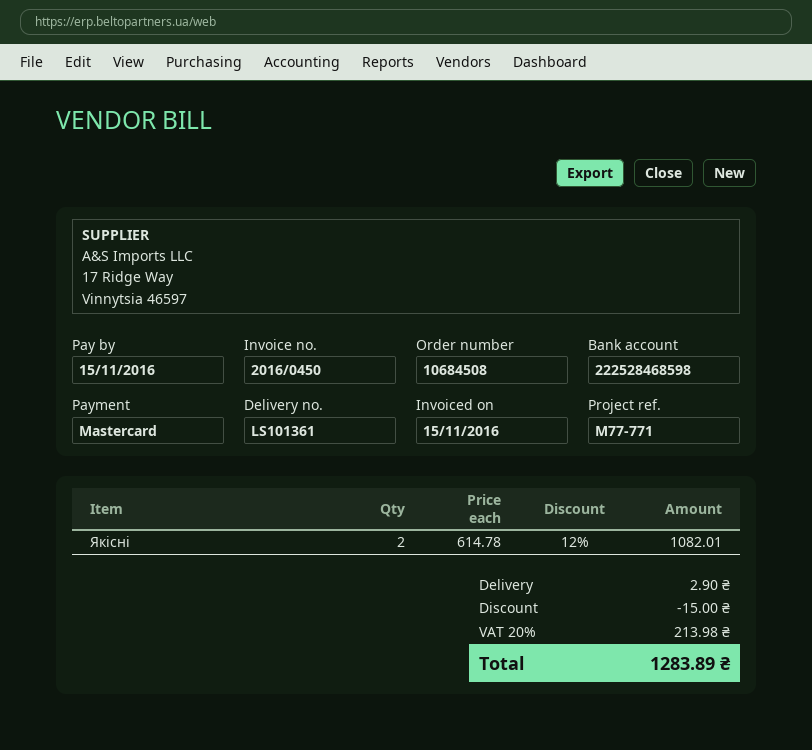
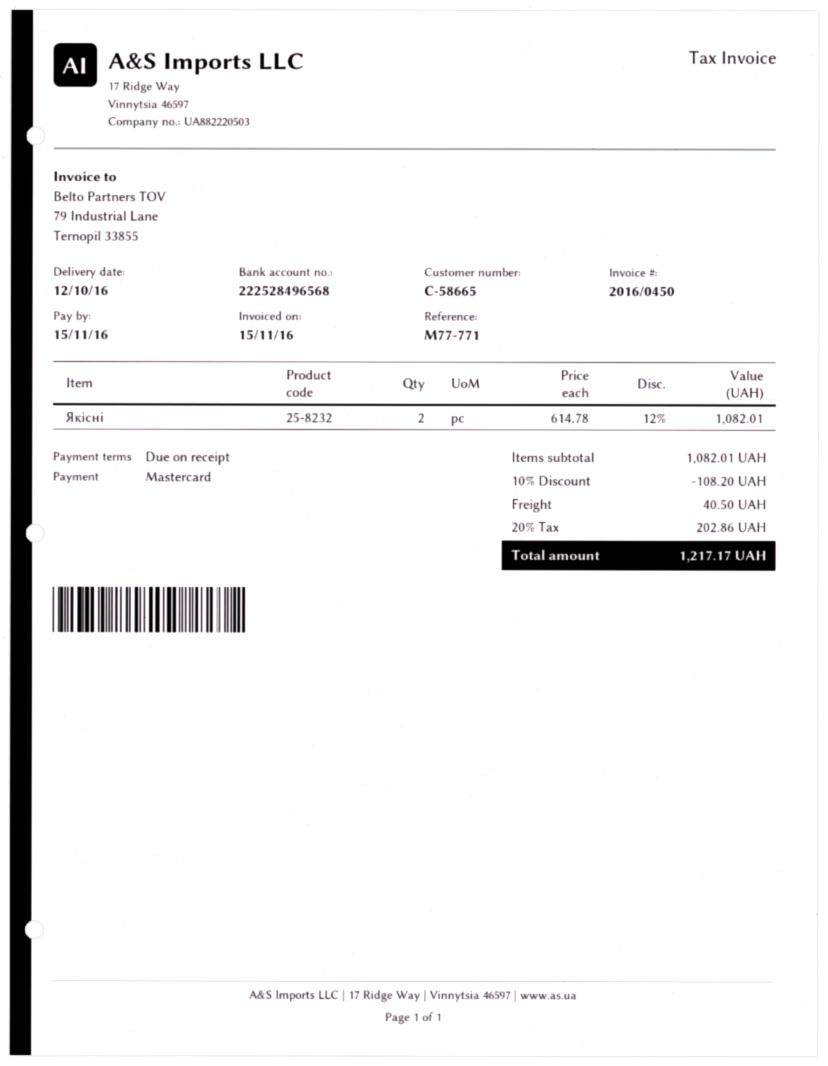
bank account: 222528468598 -> 222528496568
discount: 15.00 -> 108.20
shipping: 2.90 -> 40.50
tax: 20% = 213.98 -> 20% = 202.86
total: 1283.89 -> 1217.17

